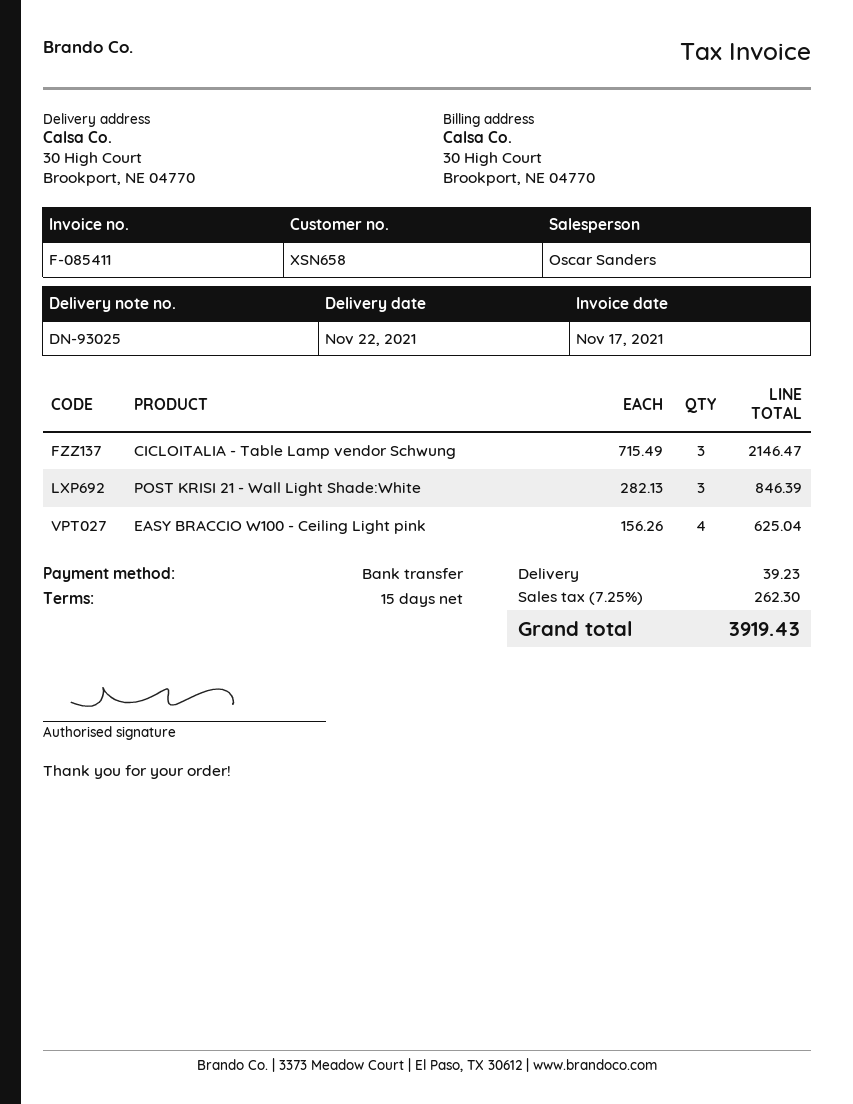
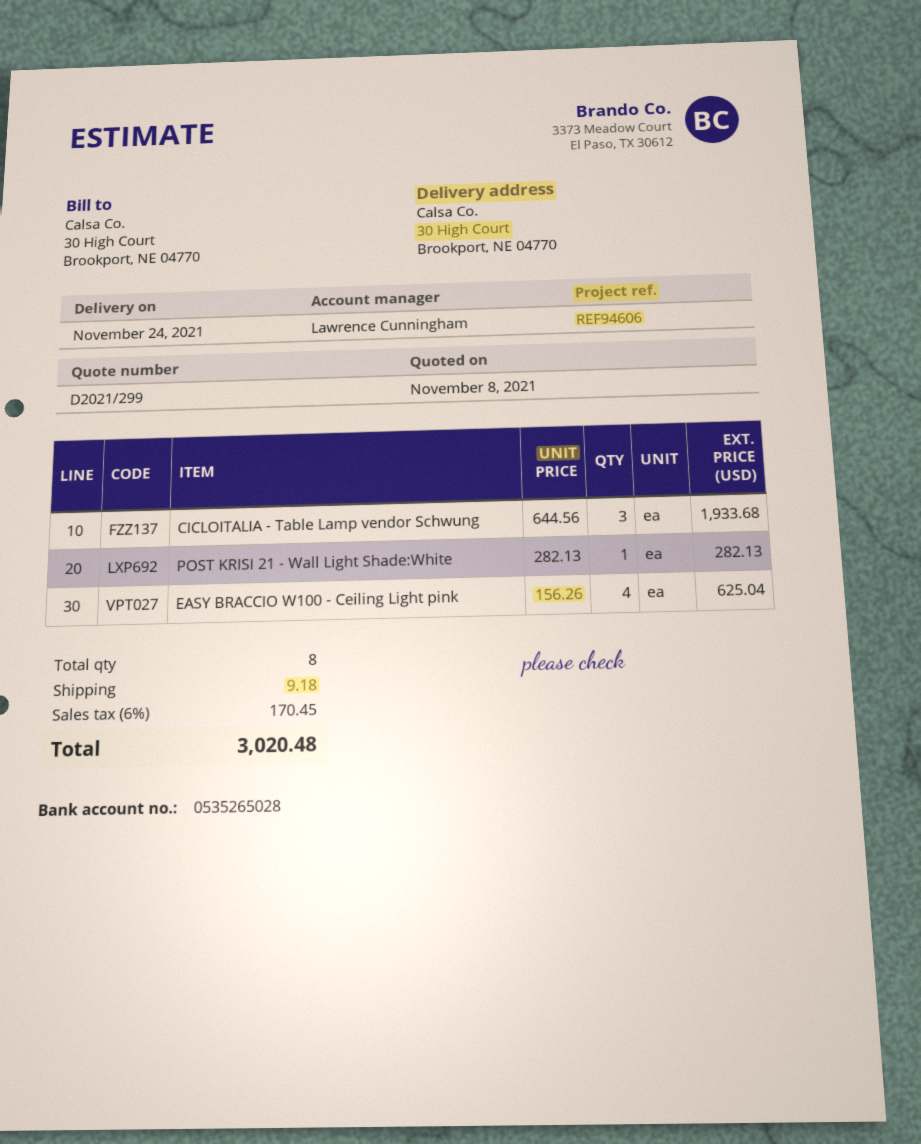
delivery date: 2021-11-22 -> 2021-11-24
sales rep: Oscar Sanders -> Lawrence Cunningham
CICLOITALIA - Table Lamp vendor Schwung: 3 x 715.49 = 2146.47 -> 3 x 644.56 = 1933.68
POST KRISI 21 - Wall Light Shade:White: 3 x 282.13 = 846.39 -> 1 x 282.13 = 282.13
shipping: 39.23 -> 9.18
tax: 7.25% = 262.30 -> 6% = 170.45
total: 3919.43 -> 3020.48

